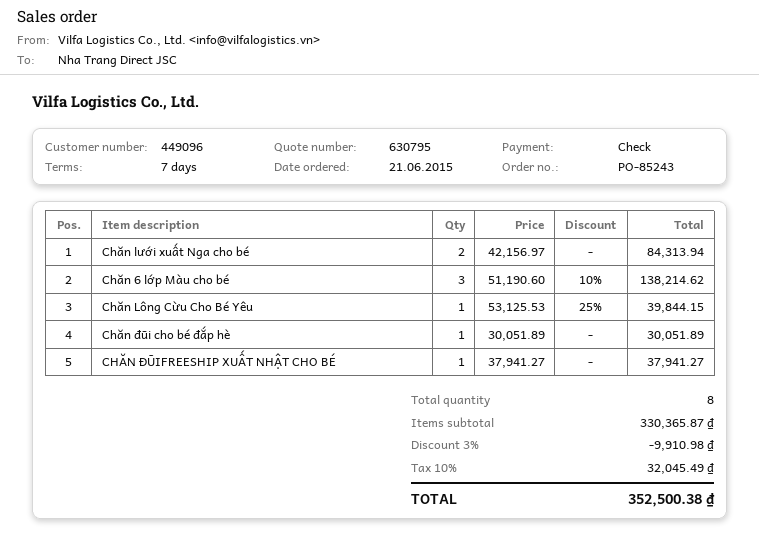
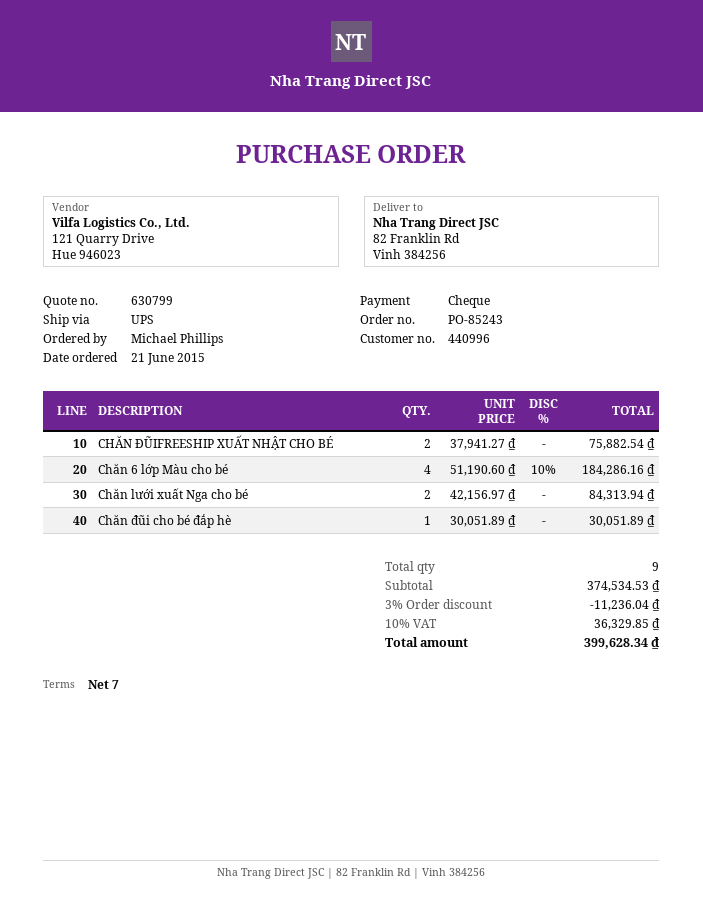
quote number: 630795 -> 630799
customer number: 449096 -> 440996
Chăn 6 lớp Màu cho bé: 3 x 51190.60 - 10% = 138214.62 -> 4 x 51190.60 - 10% = 184286.16
Chăn Lông Cừu Cho Bé Yêu: 1 x 53125.53 - 25% = 39844.15 -> none
CHĂN ĐŨIFREESHIP XUẤT NHẬT CHO BÉ: 1 x 37941.27 = 37941.27 -> 2 x 37941.27 = 75882.54
total quantity: 8 -> 9
subtotal: 330365.87 -> 374534.53
discount: 3% = 9910.98 -> 3% = 11236.04
tax: 10% = 32045.49 -> 10% = 36329.85
total: 352500.38 -> 399628.34

